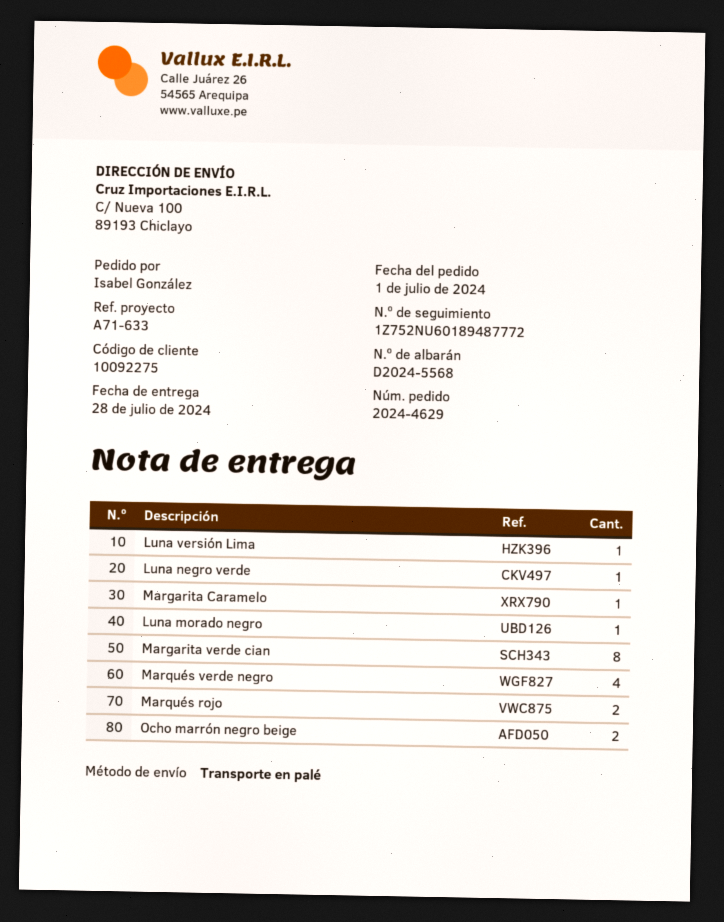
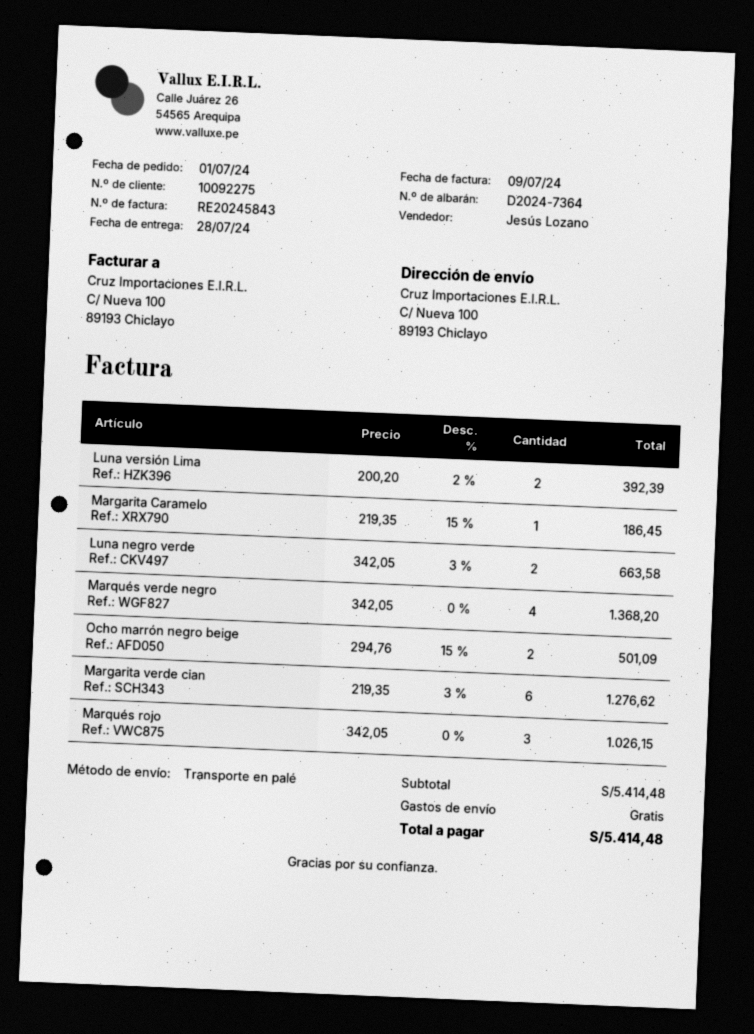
delivery note number: D2024-5568 -> D2024-7364
Luna versión Lima: 1 -> 2
Luna negro verde: 1 -> 2
Luna morado negro: 1 -> none
Margarita verde cian: 8 -> 6
Marqués rojo: 2 -> 3

